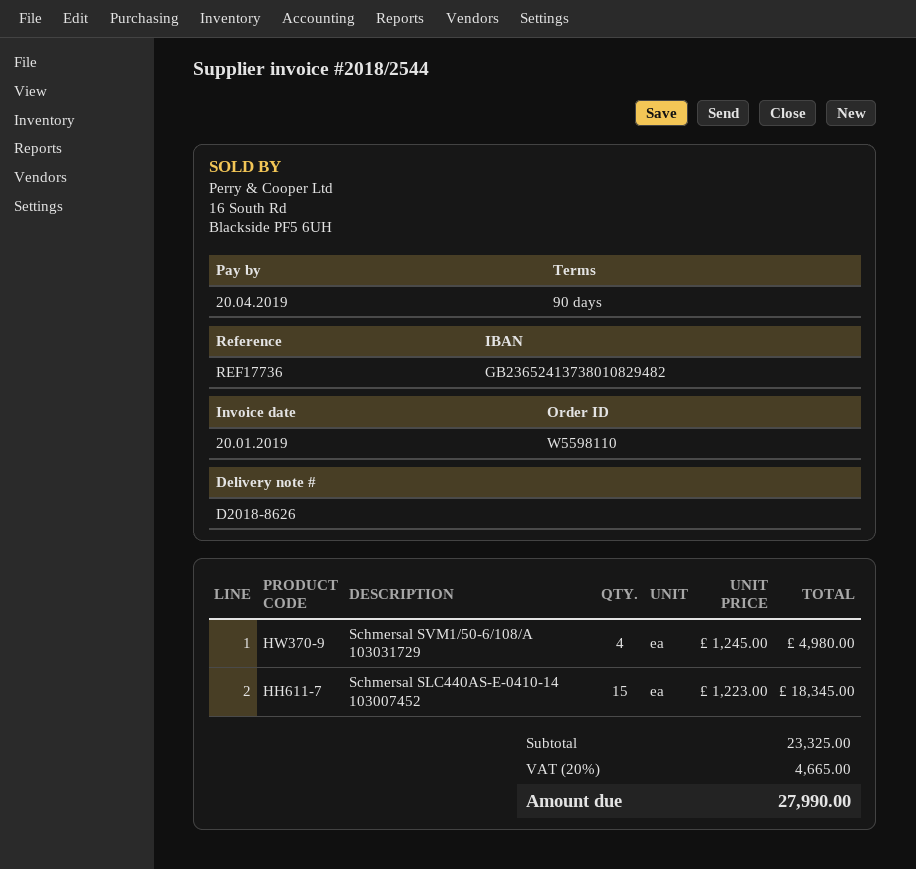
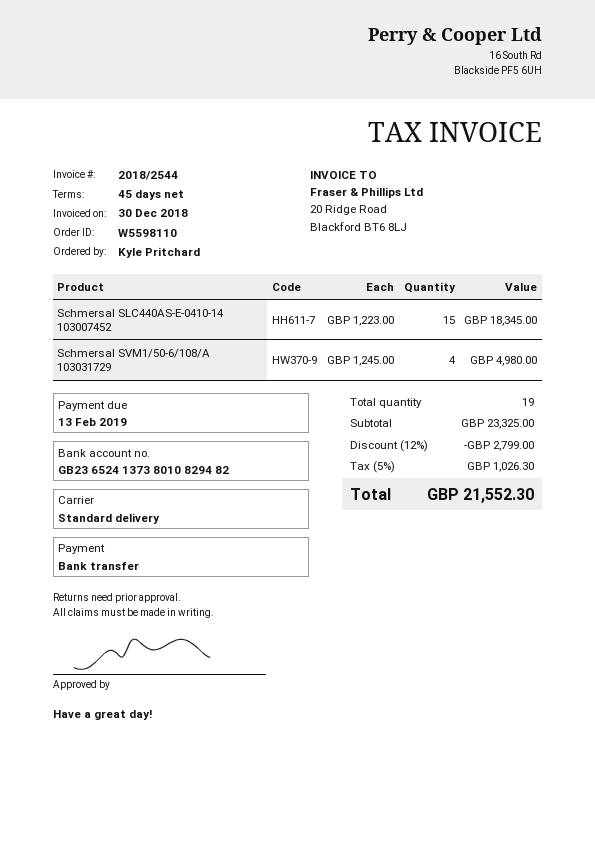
invoice date: 2019-01-20 -> 2018-12-30
payment terms: 90 days -> 45 days
due date: 2019-04-20 -> 2019-02-13
discount: none -> 12% = 2799.00
tax: 20% = 4665.00 -> 5% = 1026.30
total: 27990.00 -> 21552.30

